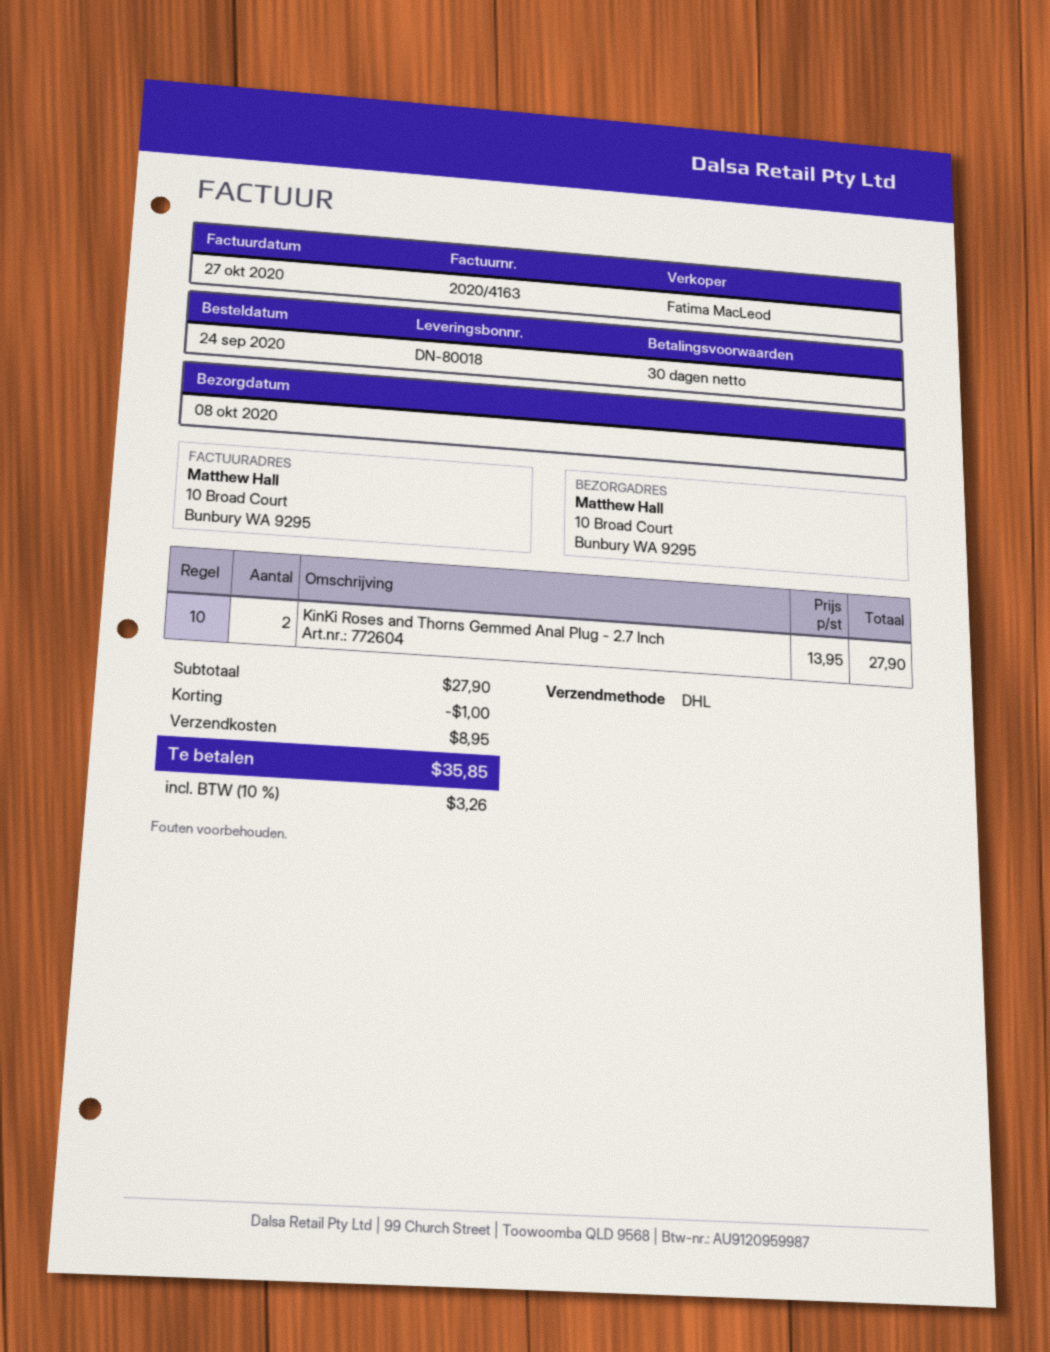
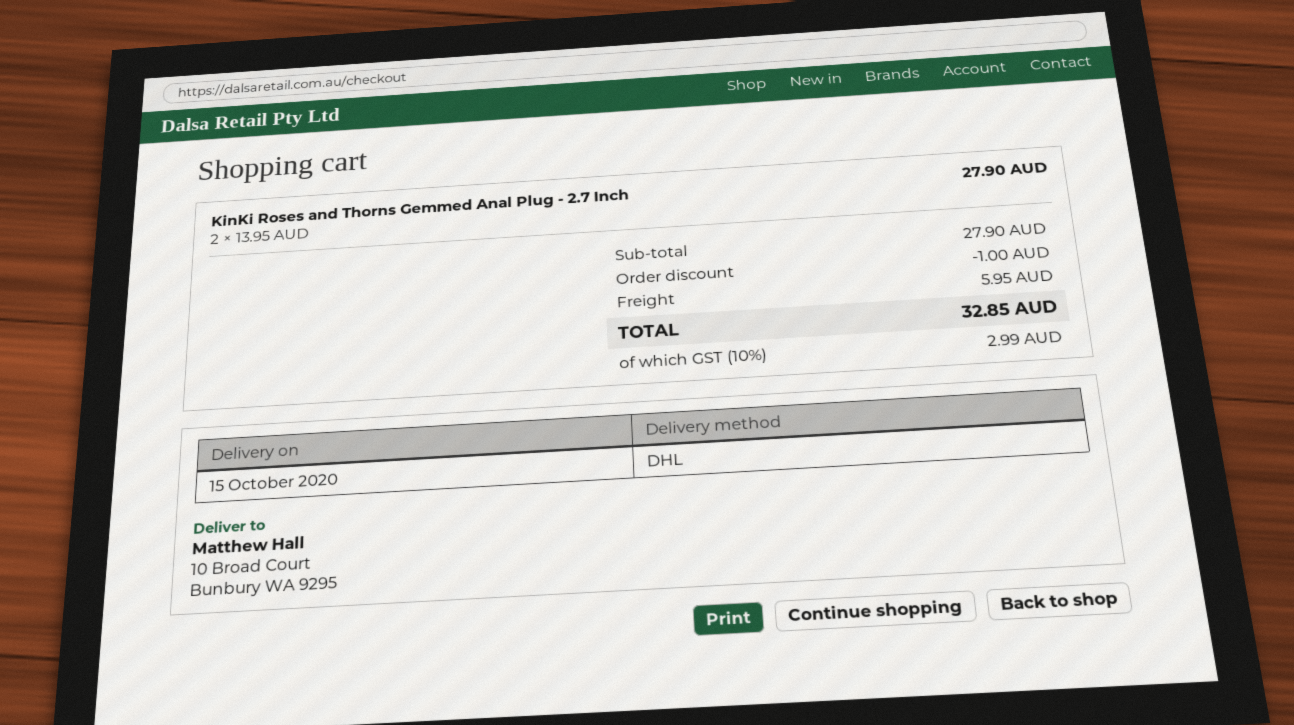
delivery date: 2020-10-08 -> 2020-10-15
shipping: 8.95 -> 5.95
tax: 10% = 3.26 -> 10% = 2.99
total: 35.85 -> 32.85

